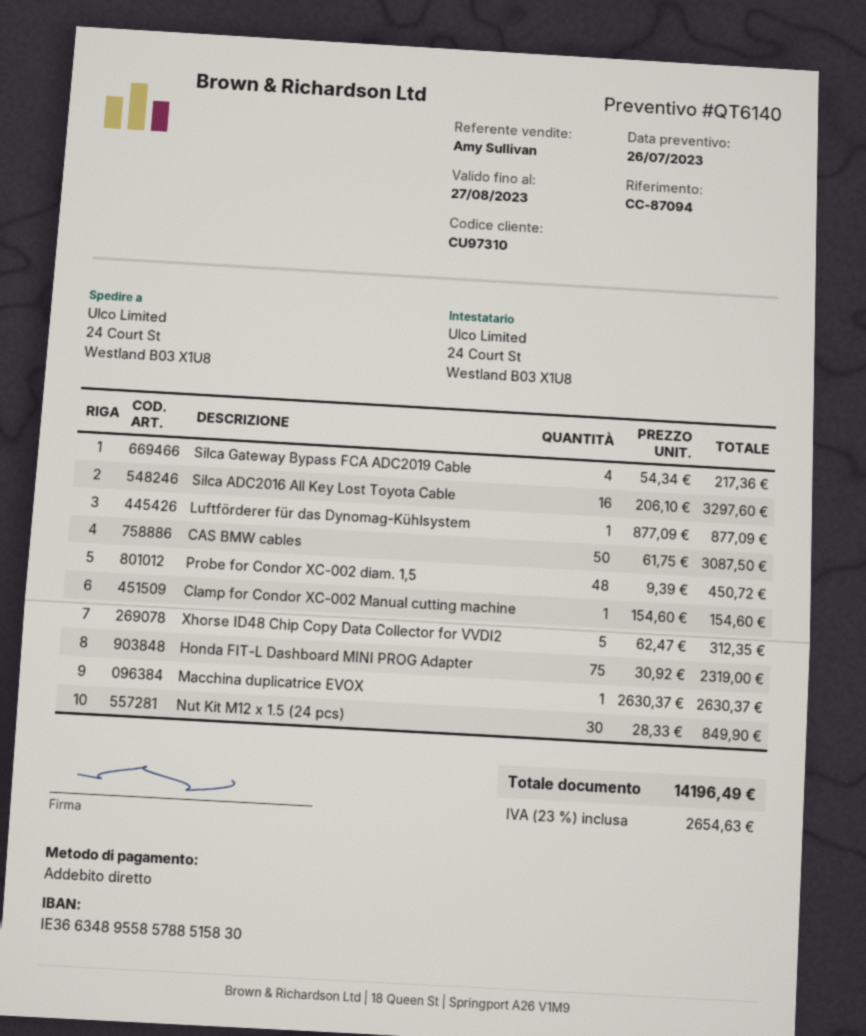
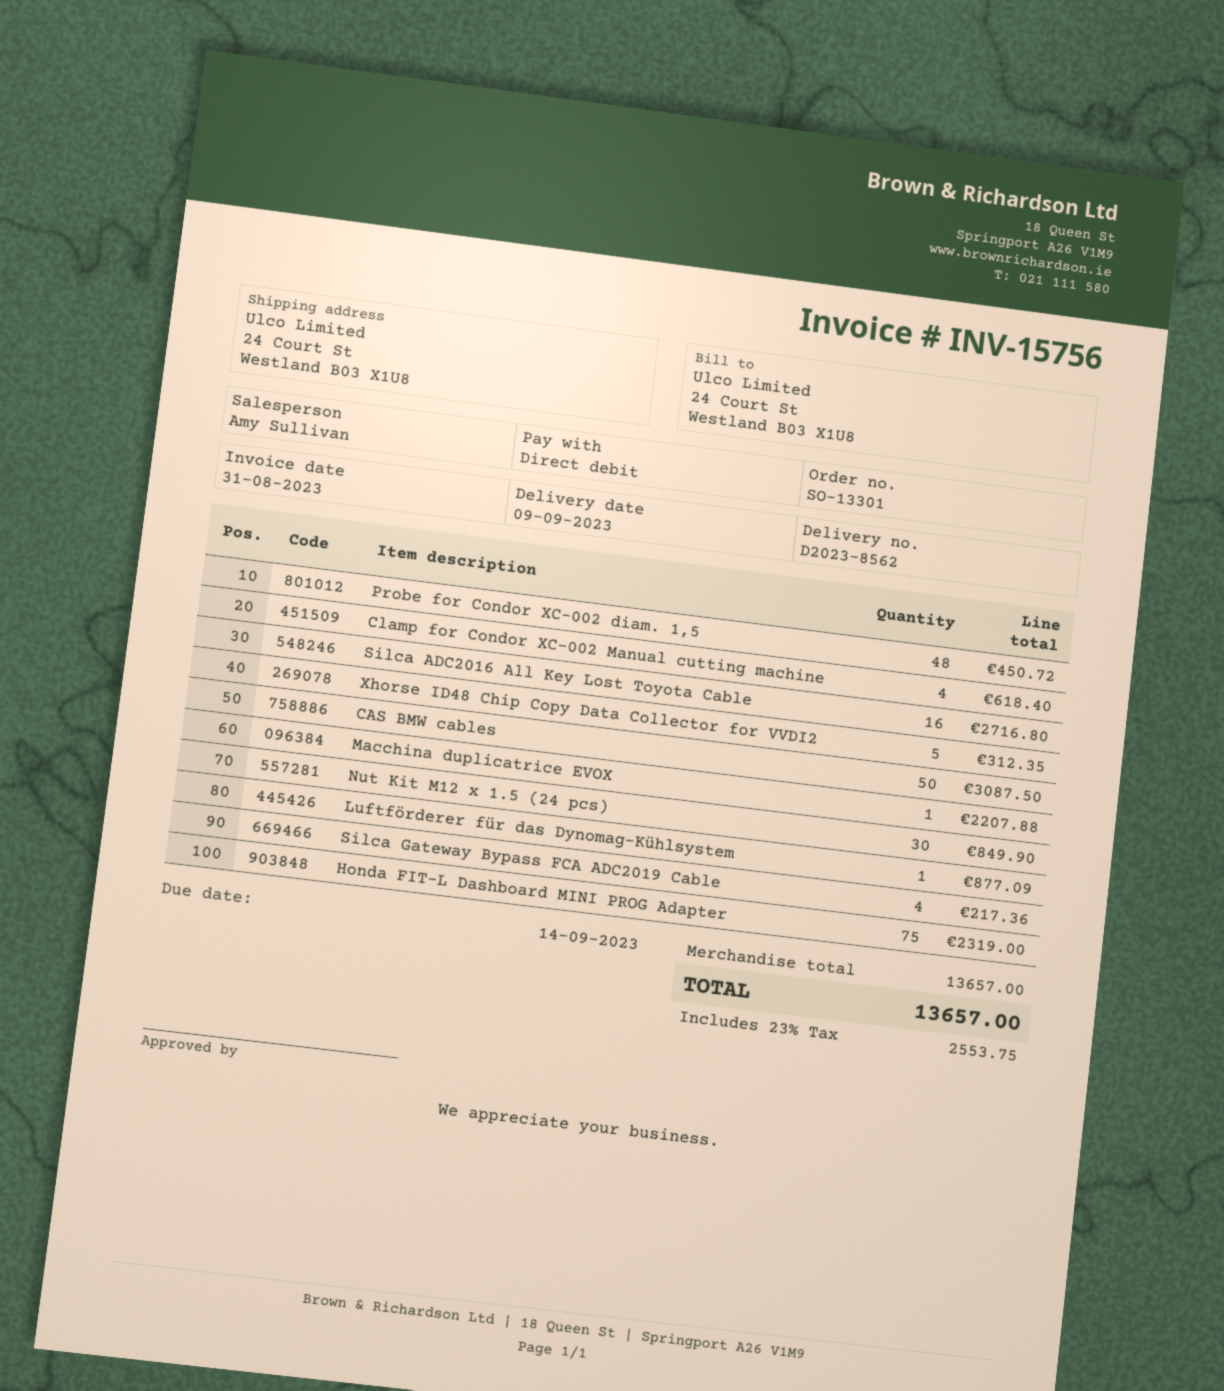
Silca ADC2016 All Key Lost Toyota Cable: 16 for 3297.60 -> 16 for 2716.80
Clamp for Condor XC-002 Manual cutting machine: 1 for 154.60 -> 4 for 618.40
Macchina duplicatrice EVOX: 1 for 2630.37 -> 1 for 2207.88
tax: 23% = 2654.63 -> 23% = 2553.75
total: 14196.49 -> 13657.00

